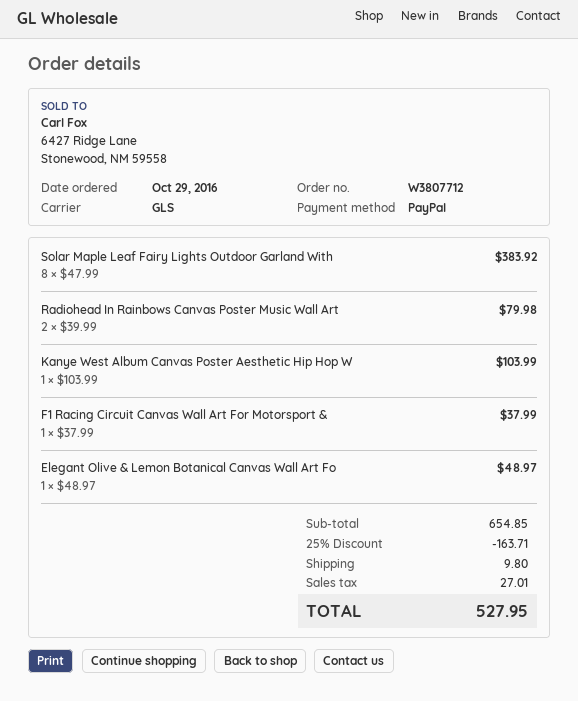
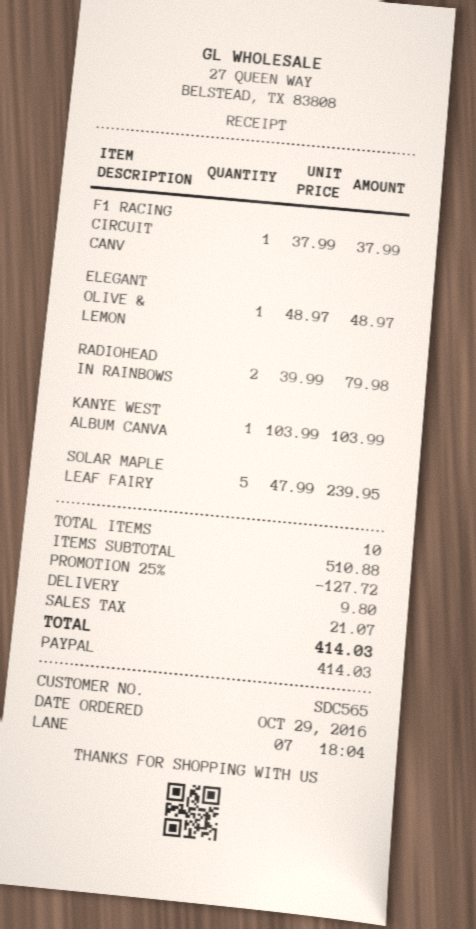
Solar Maple Leaf Fairy Lights Outdoor Garland With: 8 x 47.99 = 383.92 -> 5 x 47.99 = 239.95
subtotal: 654.85 -> 510.88
discount: 25% = 163.71 -> 25% = 127.72
tax: 27.01 -> 21.07
total: 527.95 -> 414.03

